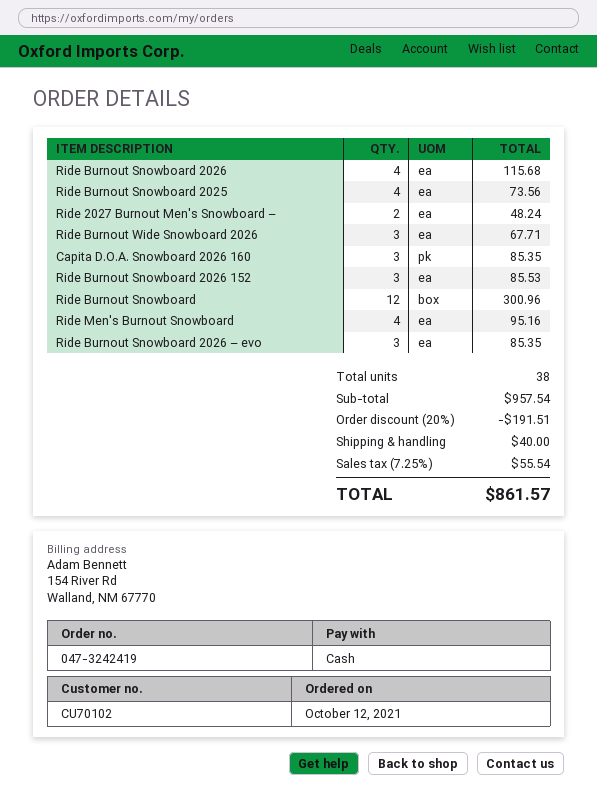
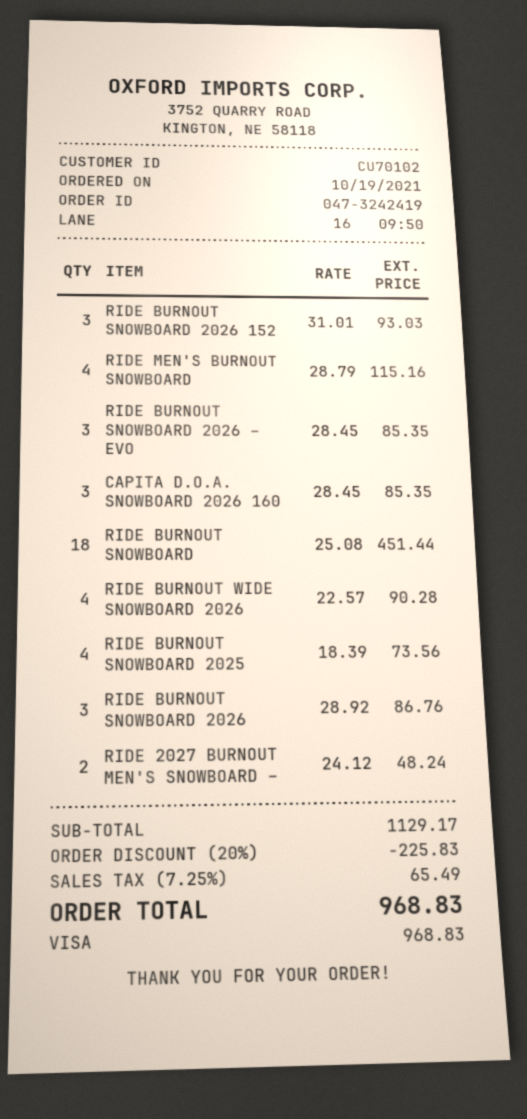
order date: 2021-10-12 -> 2021-10-19
payment method: cash -> Visa
Ride Burnout Snowboard 2026: 4 for 115.68 -> 3 for 86.76
Ride Burnout Wide Snowboard 2026: 3 for 67.71 -> 4 for 90.28
Ride Burnout Snowboard 2026 152: 3 for 85.53 -> 3 for 93.03
Ride Burnout Snowboard: 12 for 300.96 -> 18 for 451.44
Ride Men's Burnout Snowboard: 4 for 95.16 -> 4 for 115.16
subtotal: 957.54 -> 1129.17
discount: 20% = 191.51 -> 20% = 225.83
shipping: 40.00 -> none
tax: 7.25% = 55.54 -> 7.25% = 65.49
total: 861.57 -> 968.83

